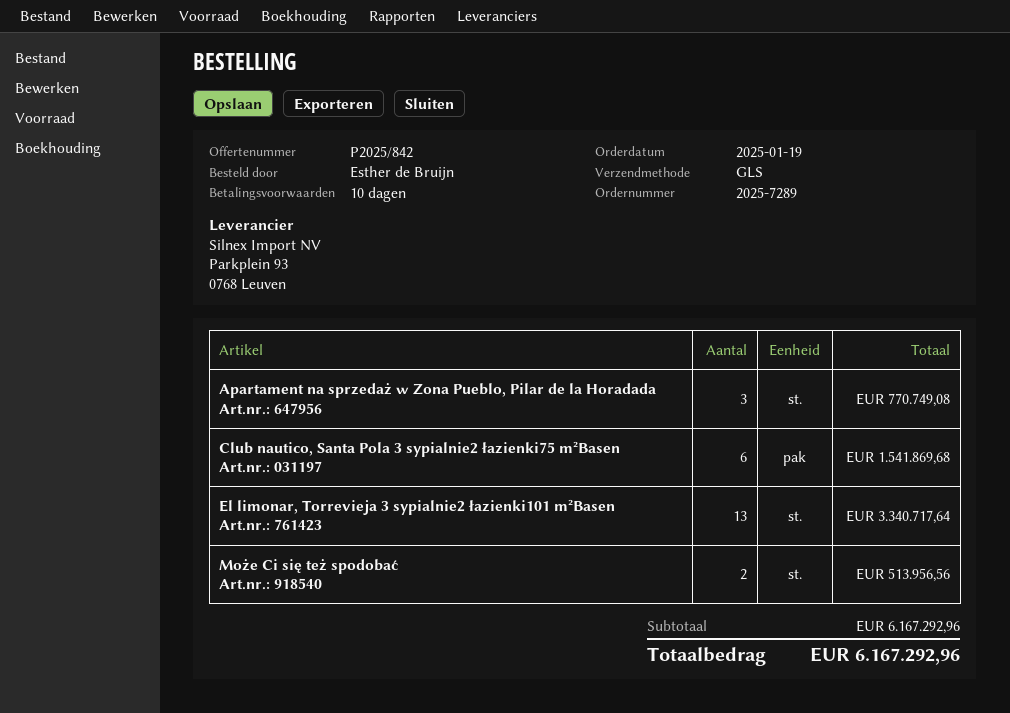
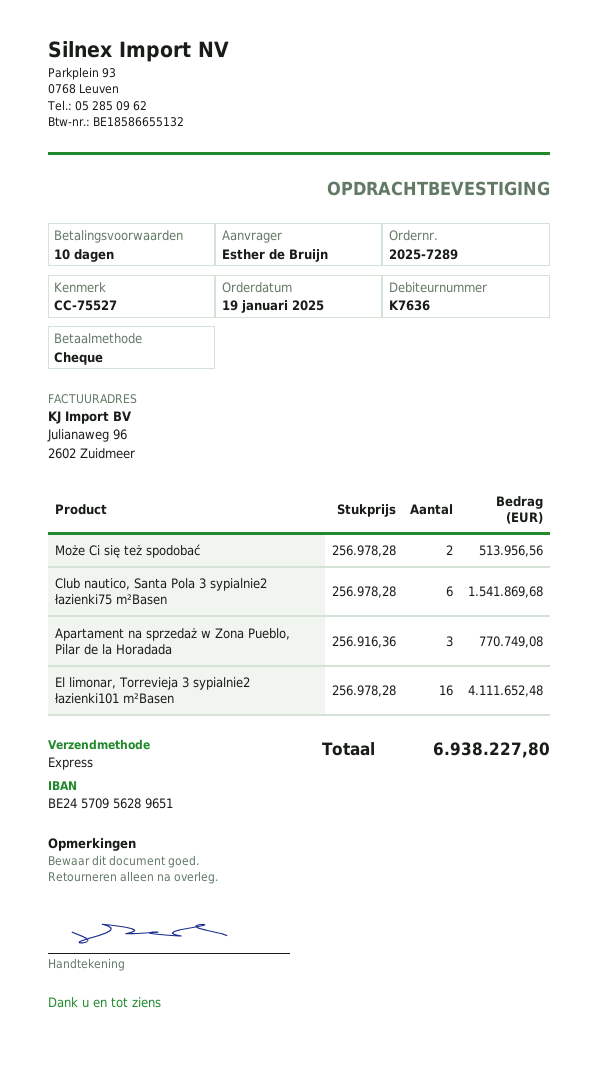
shipping method: GLS -> express
El limonar, Torrevieja 3 sypialnie2 łazienki101 m²Basen: 13 for 3340717.64 -> 16 for 4111652.48
total: 6167292.96 -> 6938227.80

